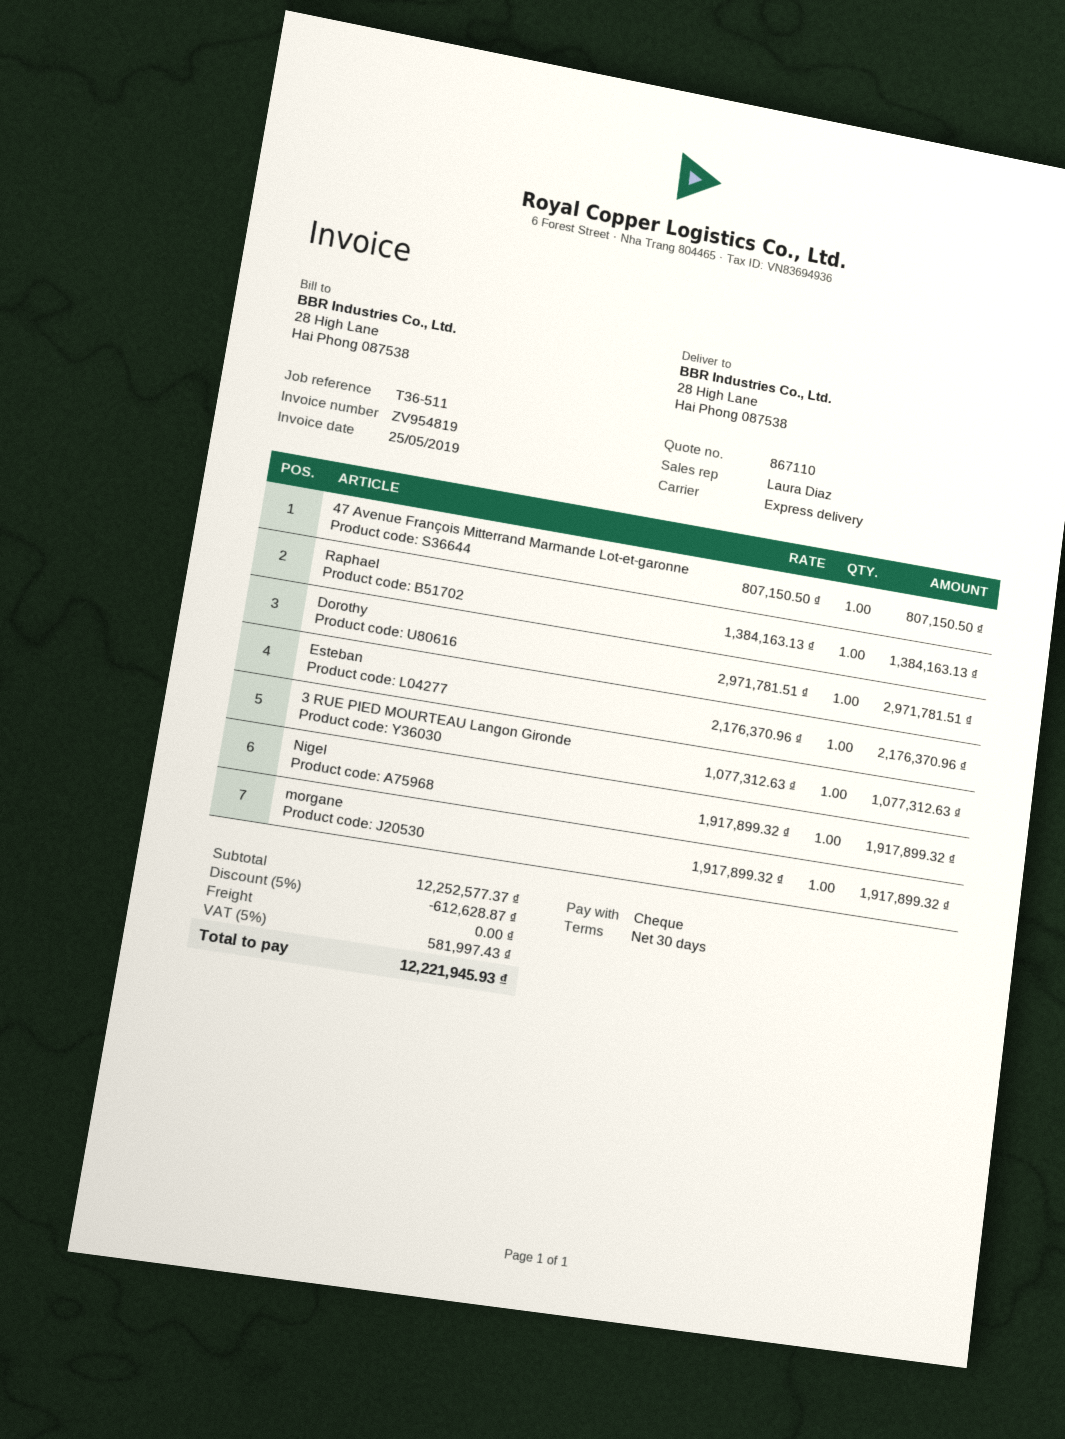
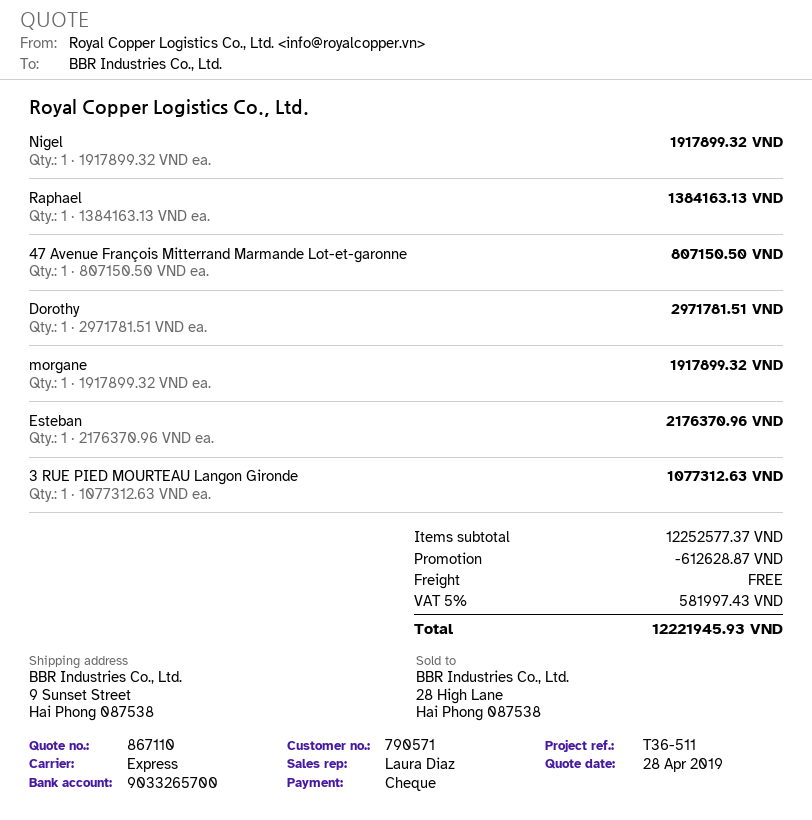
ship to: 28 High Lane, Hai Phong 087538 -> 9 Sunset Street, Hai Phong 087538

